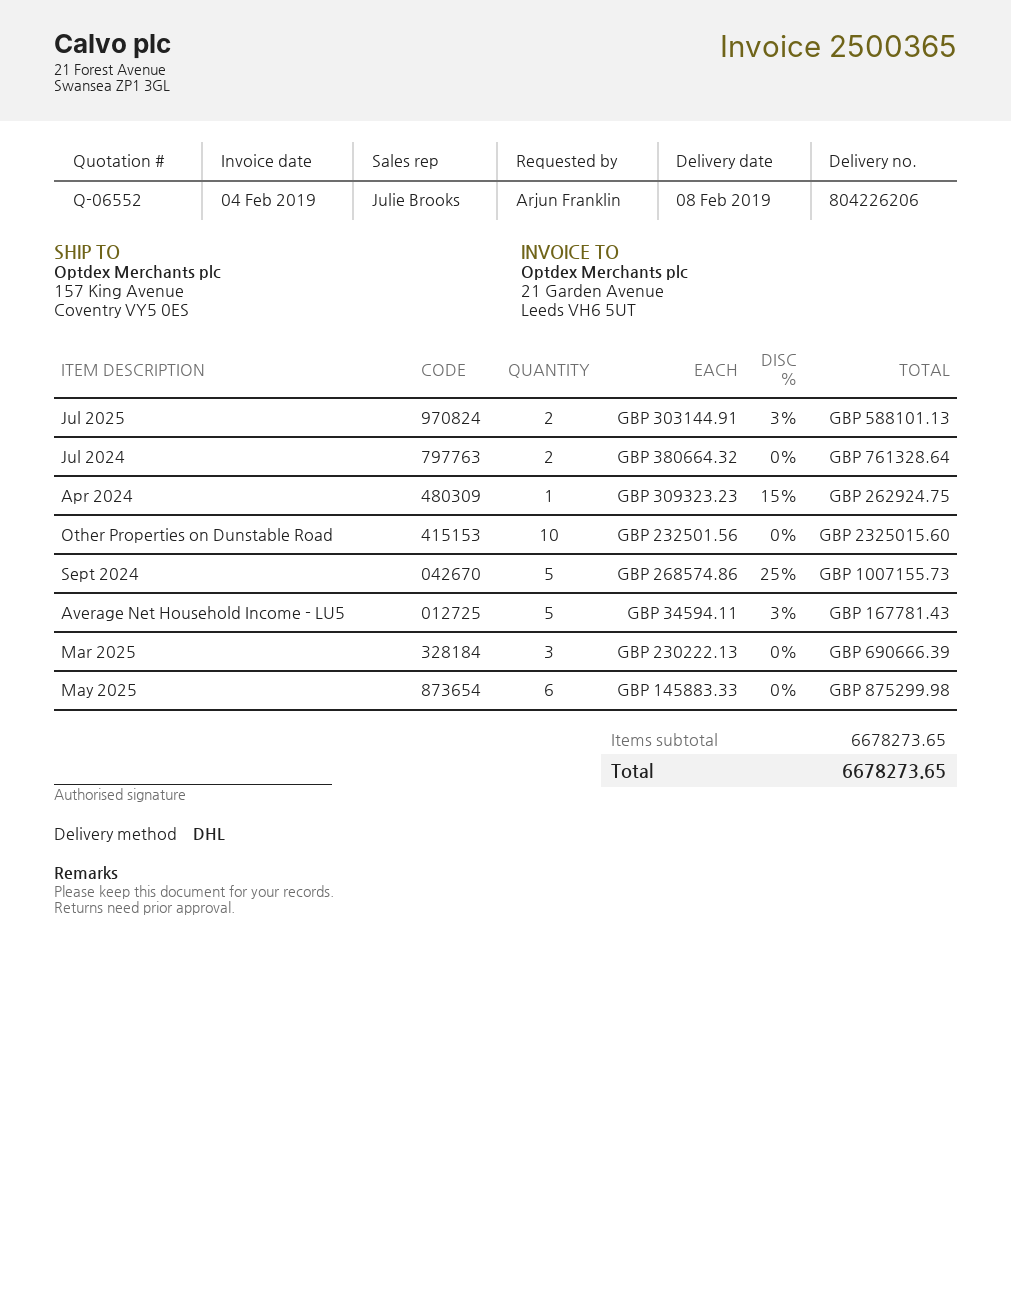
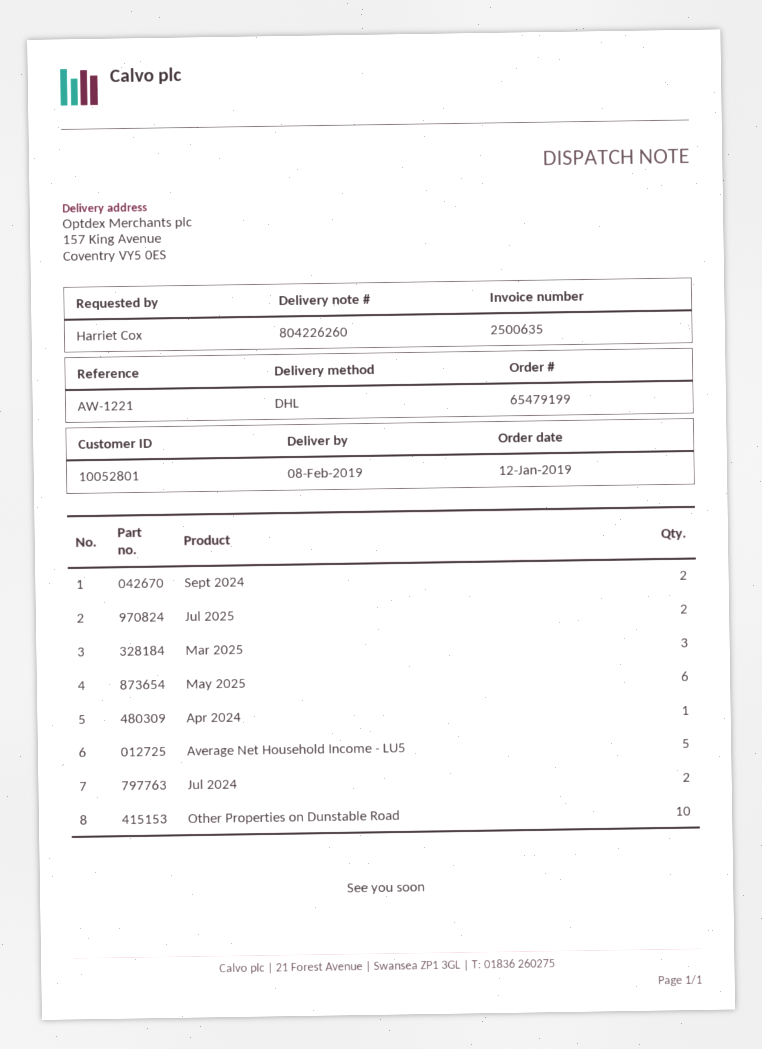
delivery note number: 804226206 -> 804226260
invoice number: 2500365 -> 2500635
ordered by: Arjun Franklin -> Harriet Cox
Sept 2024: 5 -> 2

